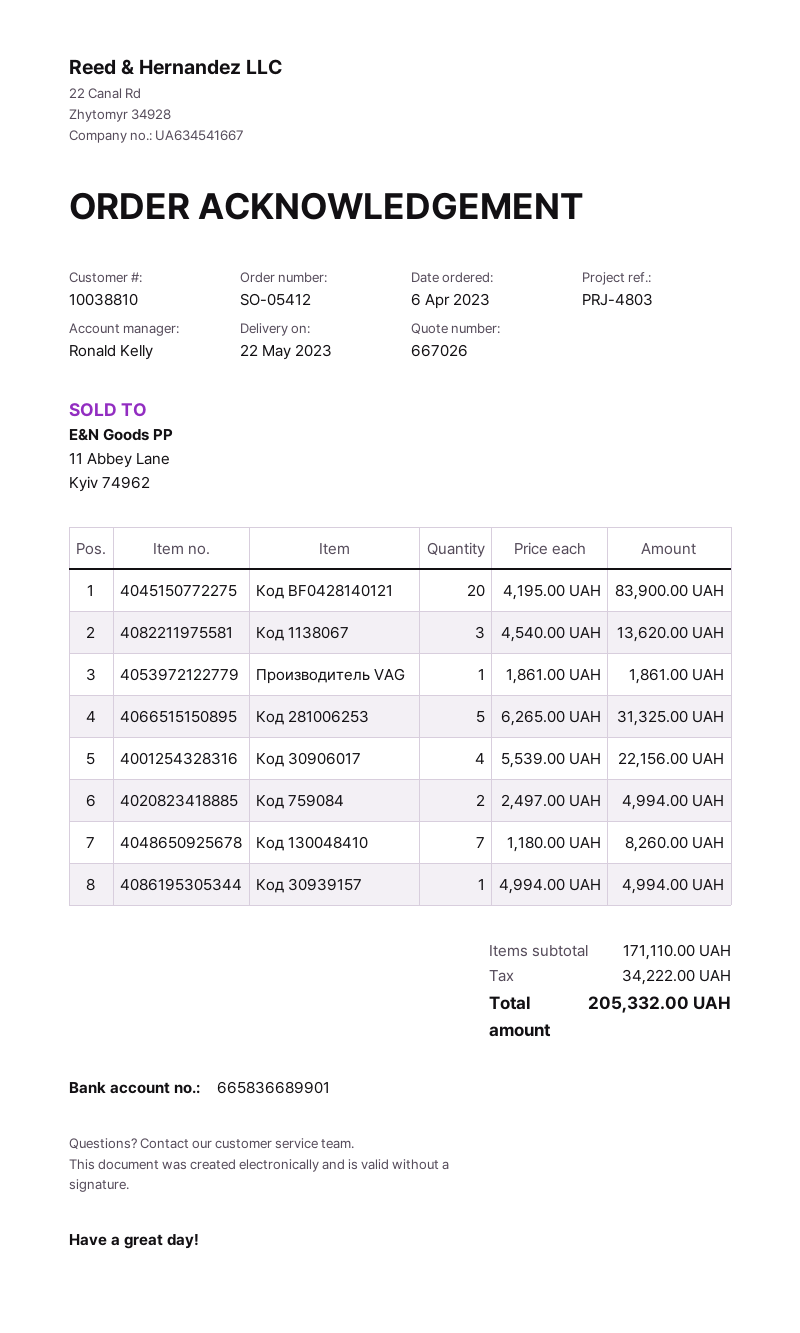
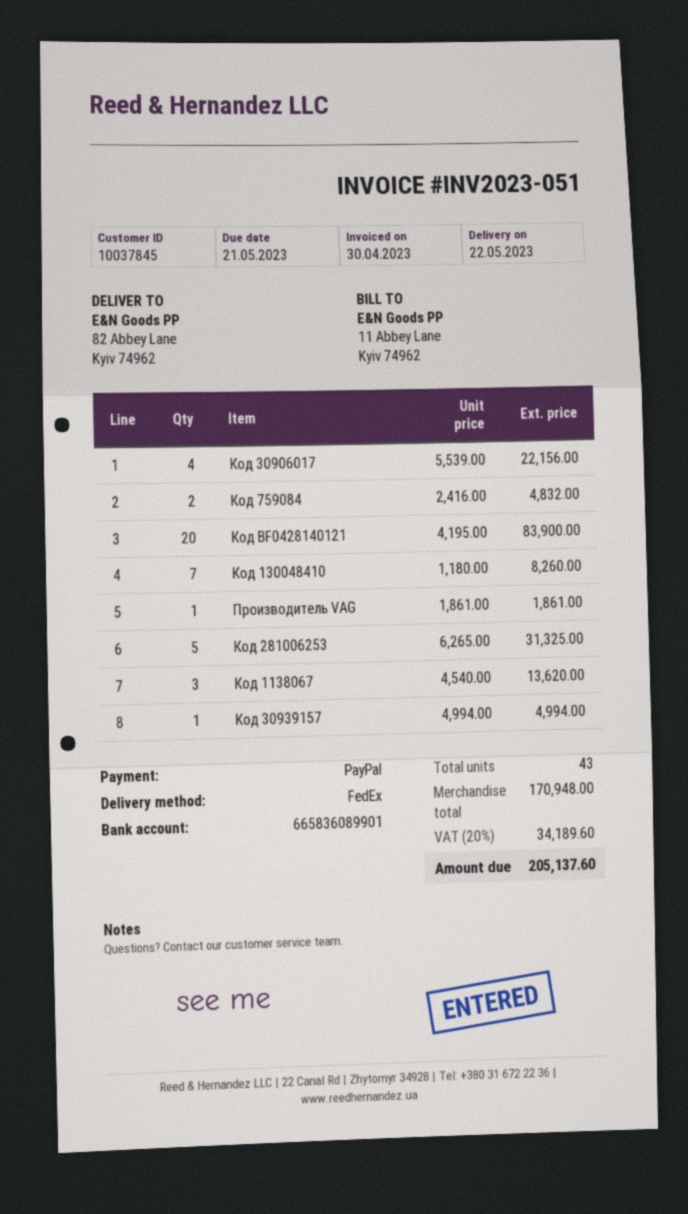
customer number: 10038810 -> 10037845
bank account: 665836689901 -> 665836089901
Код 759084: 2 x 2497.00 = 4994.00 -> 2 x 2416.00 = 4832.00
subtotal: 171110.00 -> 170948.00
tax: 34222.00 -> 34189.60
total: 205332.00 -> 205137.60

